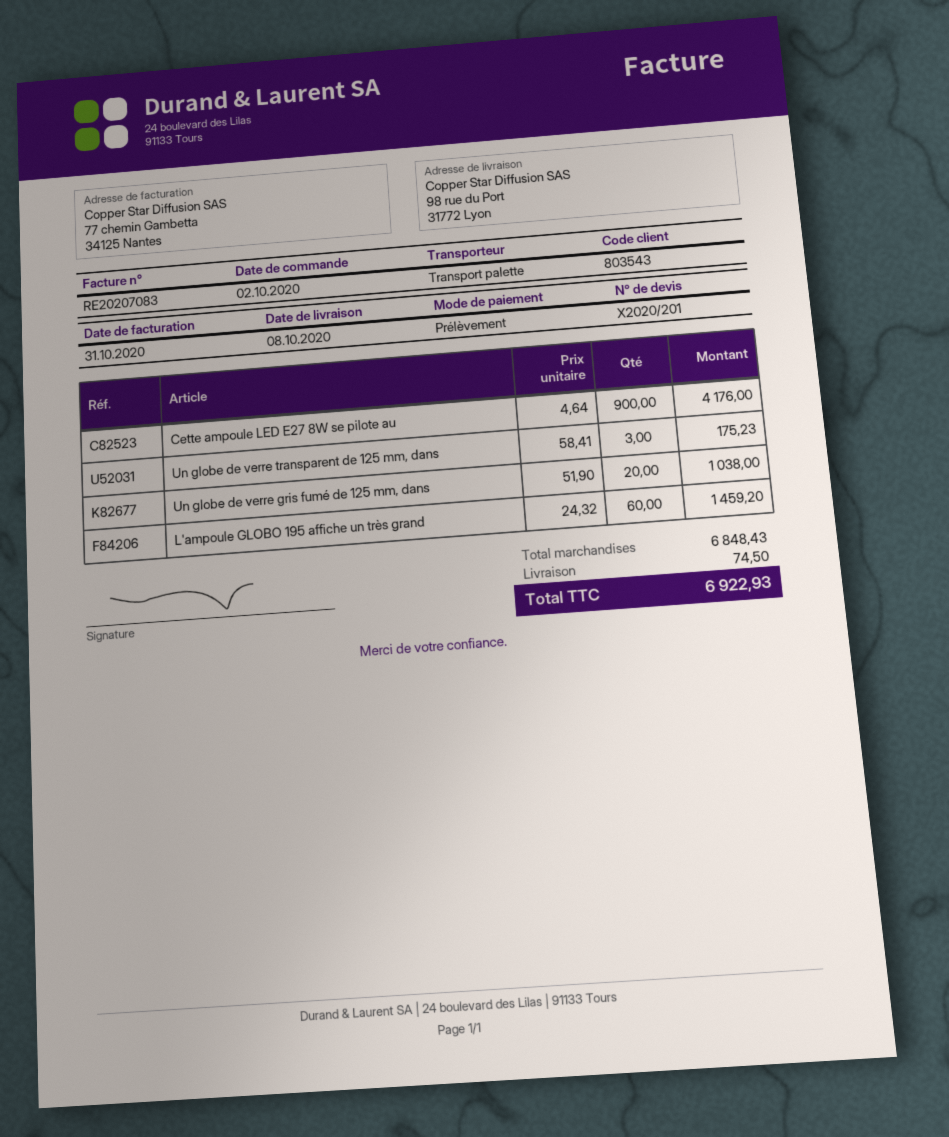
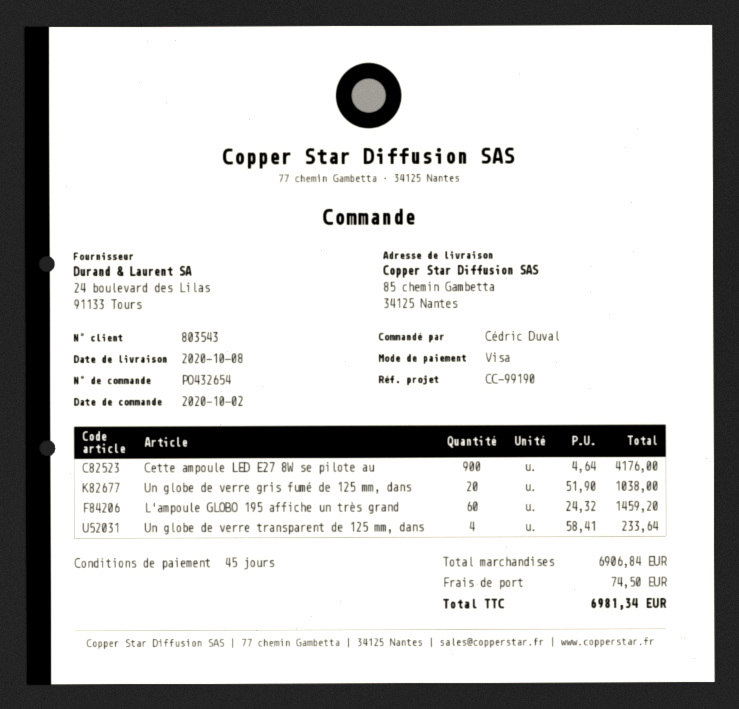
payment method: direct debit -> Visa
ship to: 98 rue du Port, 31772 Lyon -> 85 chemin Gambetta, 34125 Nantes
Un globe de verre transparent de 125 mm, dans: 3 x 58.41 = 175.23 -> 4 x 58.41 = 233.64
subtotal: 6848.43 -> 6906.84
total: 6922.93 -> 6981.34

